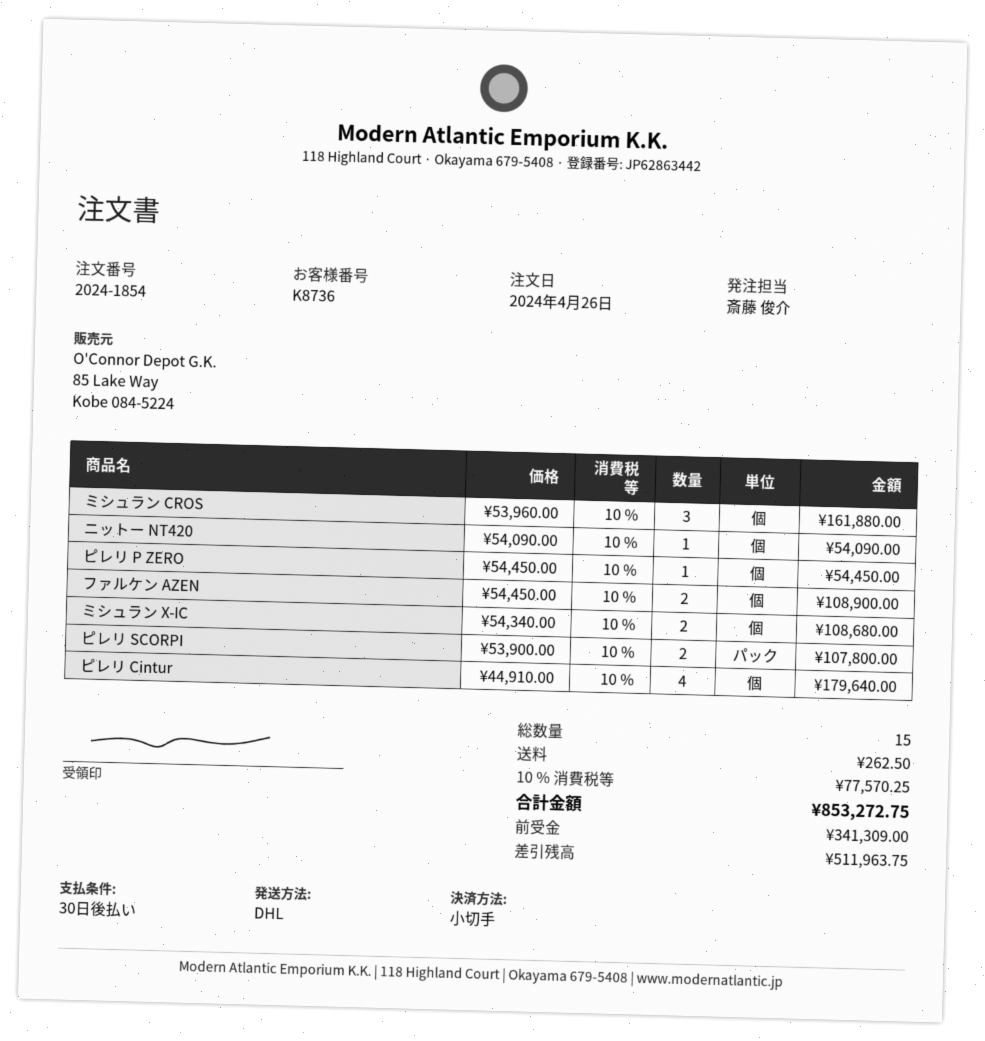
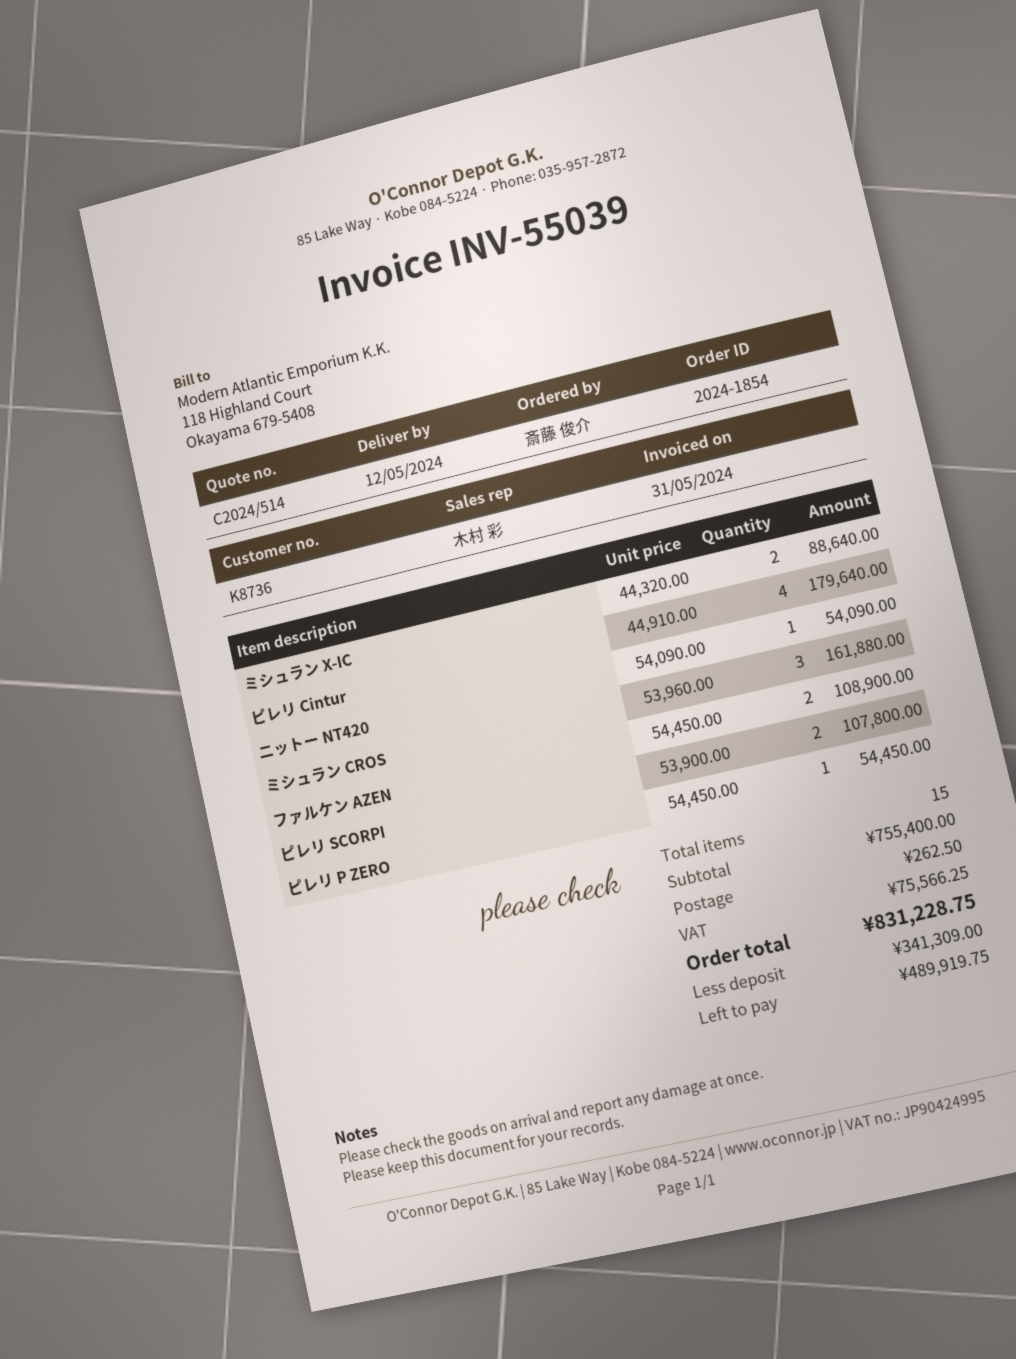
ミシュラン X-IC: 2 x 54340.00 = 108680.00 -> 2 x 44320.00 = 88640.00
tax: 77570.25 -> 75566.25
total: 853272.75 -> 831228.75
balance: 511963.75 -> 489919.75

